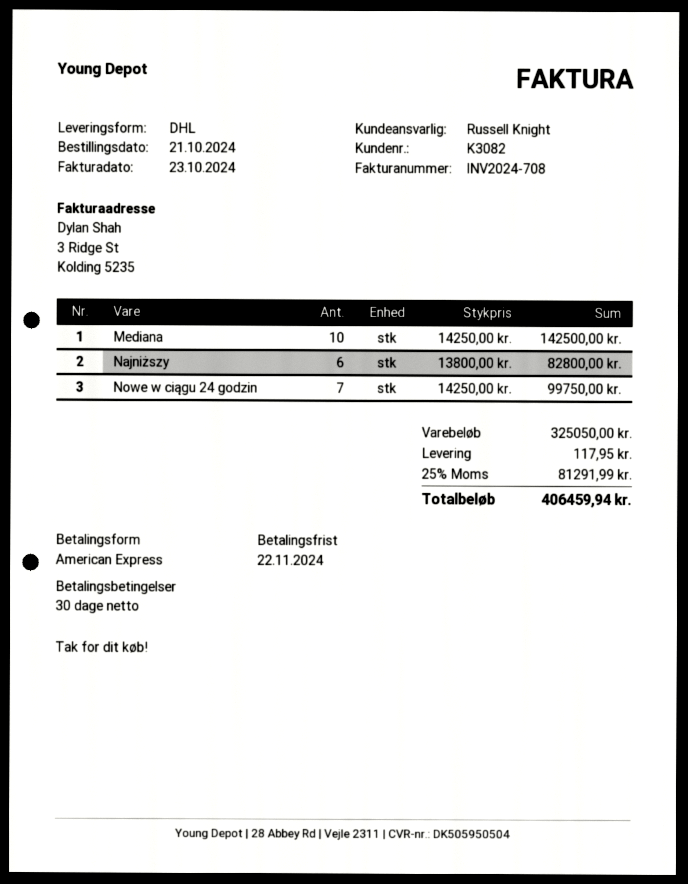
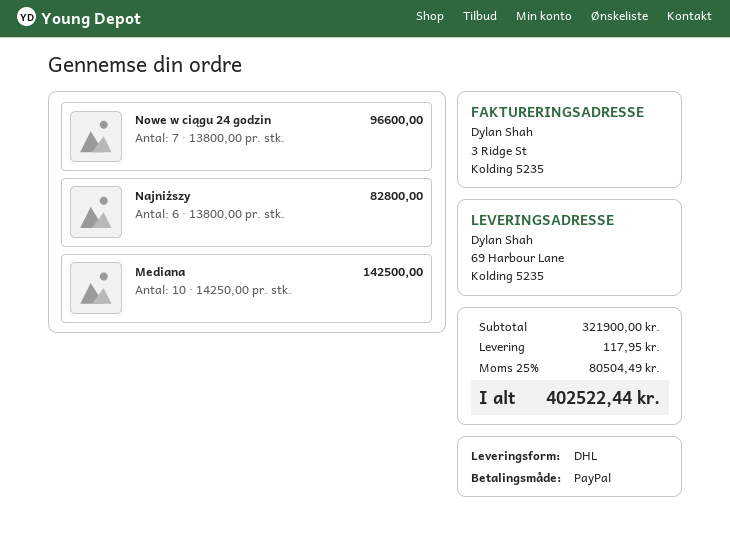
payment method: American Express -> PayPal
Nowe w ciągu 24 godzin: 7 x 14250.00 = 99750.00 -> 7 x 13800.00 = 96600.00
subtotal: 325050.00 -> 321900.00
tax: 25% = 81291.99 -> 25% = 80504.49
total: 406459.94 -> 402522.44

